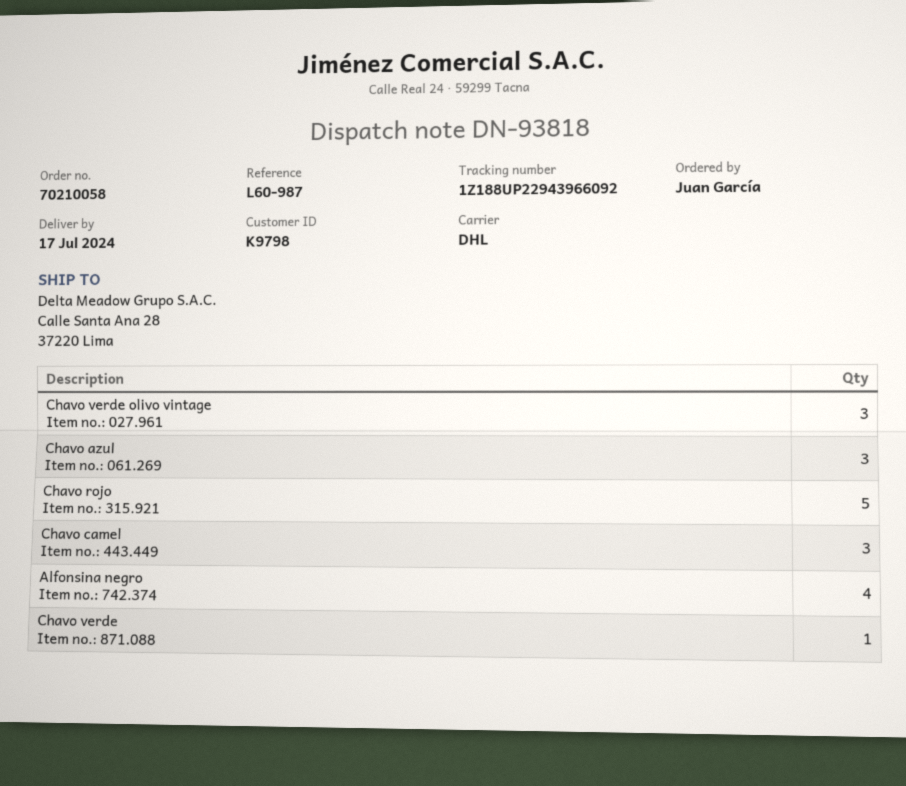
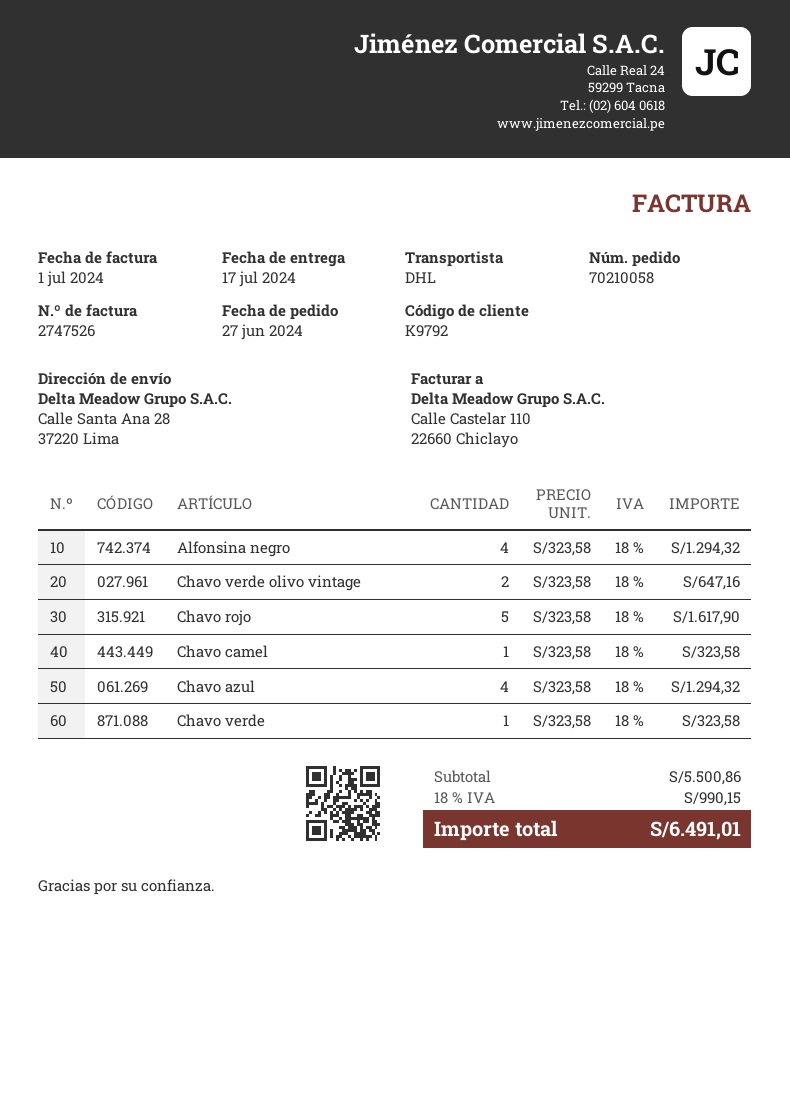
customer number: K9798 -> K9792
Chavo verde olivo vintage: 3 -> 2
Chavo azul: 3 -> 4
Chavo camel: 3 -> 1

